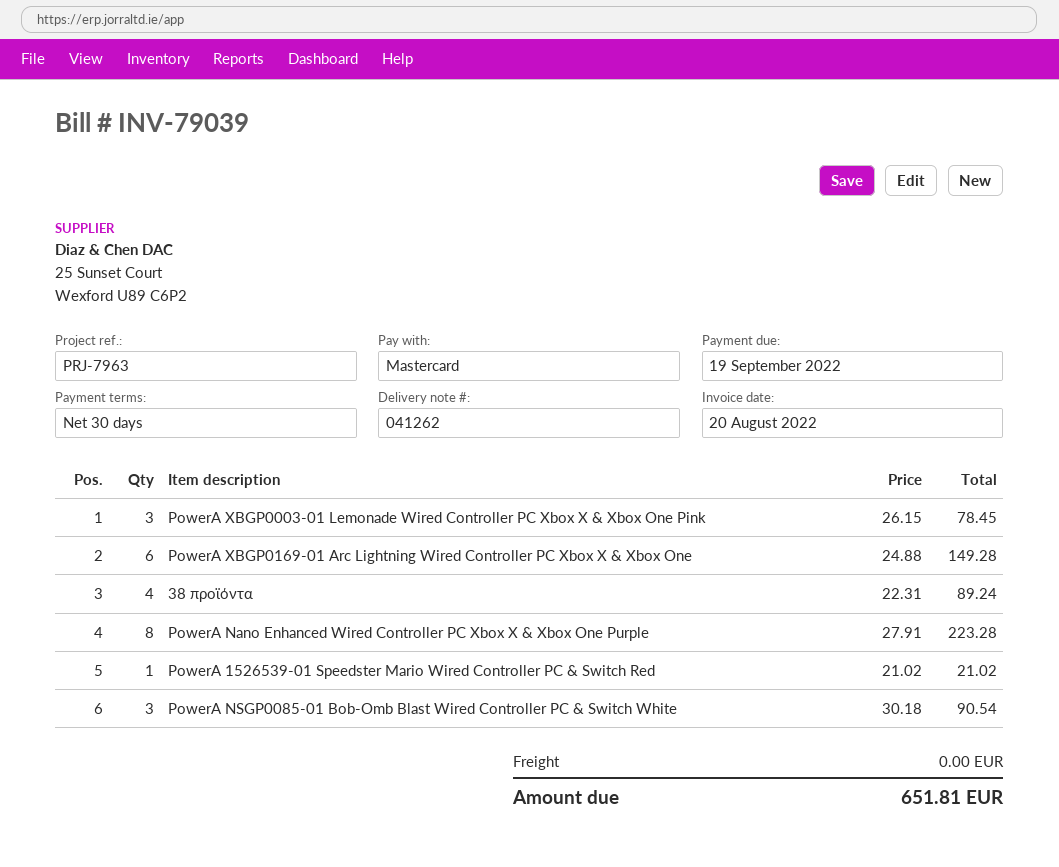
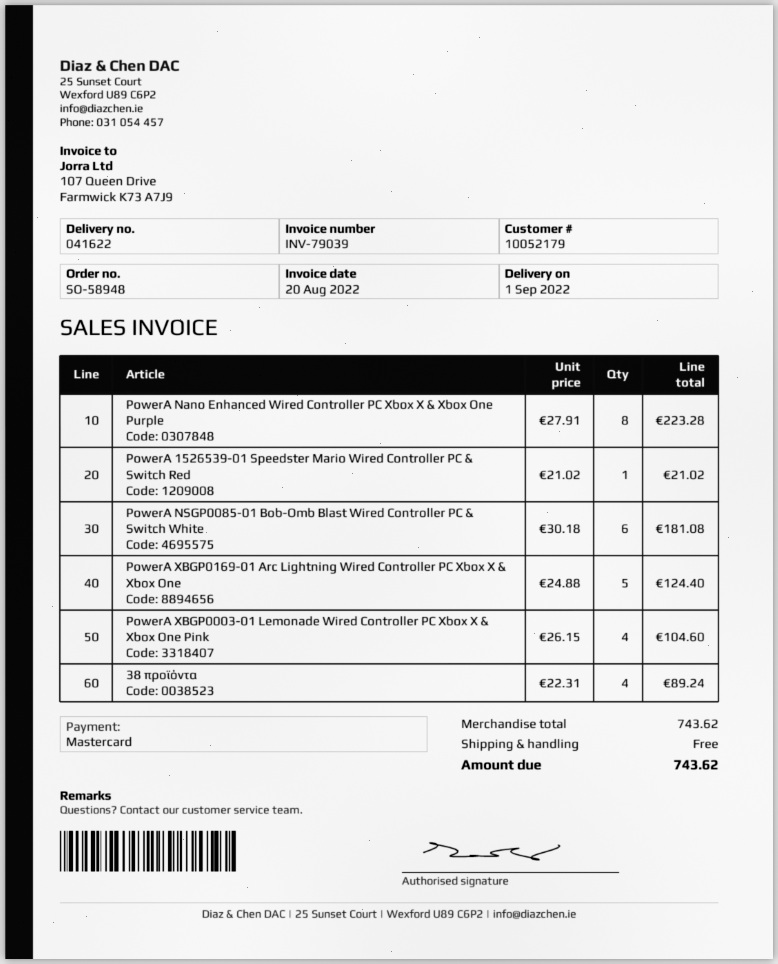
delivery note number: 041262 -> 041622
PowerA XBGP0003-01 Lemonade Wired Controller PC Xbox X & Xbox One Pink: 3 x 26.15 = 78.45 -> 4 x 26.15 = 104.60
PowerA XBGP0169-01 Arc Lightning Wired Controller PC Xbox X & Xbox One: 6 x 24.88 = 149.28 -> 5 x 24.88 = 124.40
PowerA NSGP0085-01 Bob-Omb Blast Wired Controller PC & Switch White: 3 x 30.18 = 90.54 -> 6 x 30.18 = 181.08
total: 651.81 -> 743.62

